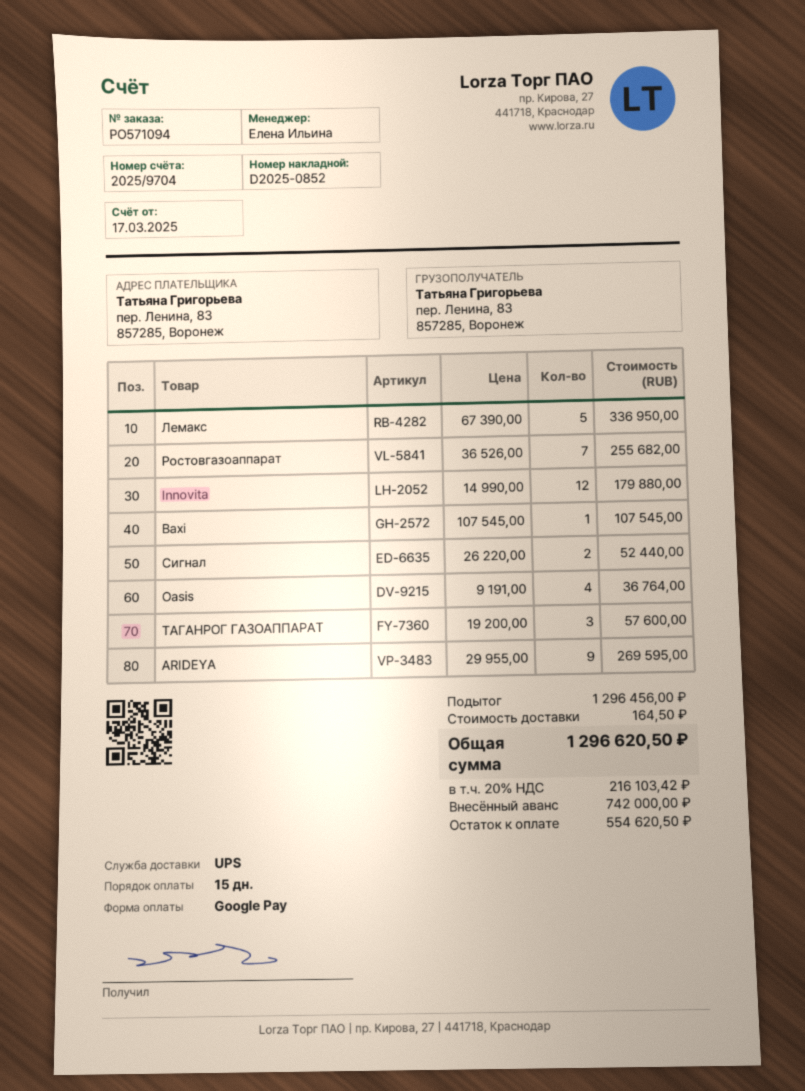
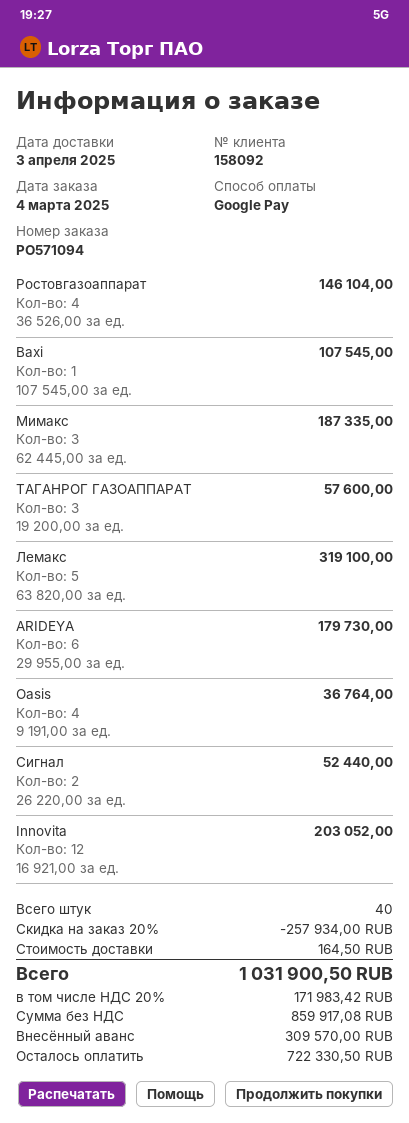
Лемакс: 5 x 67390.00 = 336950.00 -> 5 x 63820.00 = 319100.00
Ростовгазоаппарат: 7 x 36526.00 = 255682.00 -> 4 x 36526.00 = 146104.00
Innovita: 12 x 14990.00 = 179880.00 -> 12 x 16921.00 = 203052.00
ARIDEYA: 9 x 29955.00 = 269595.00 -> 6 x 29955.00 = 179730.00
Мимакс: none -> 3 x 62445.00 = 187335.00
discount: none -> 20% = 257934.00
tax: 20% = 216103.42 -> 20% = 171983.42
total: 1296620.50 -> 1031900.50
deposit: 742000.00 -> 309570.00
balance: 554620.50 -> 722330.50

